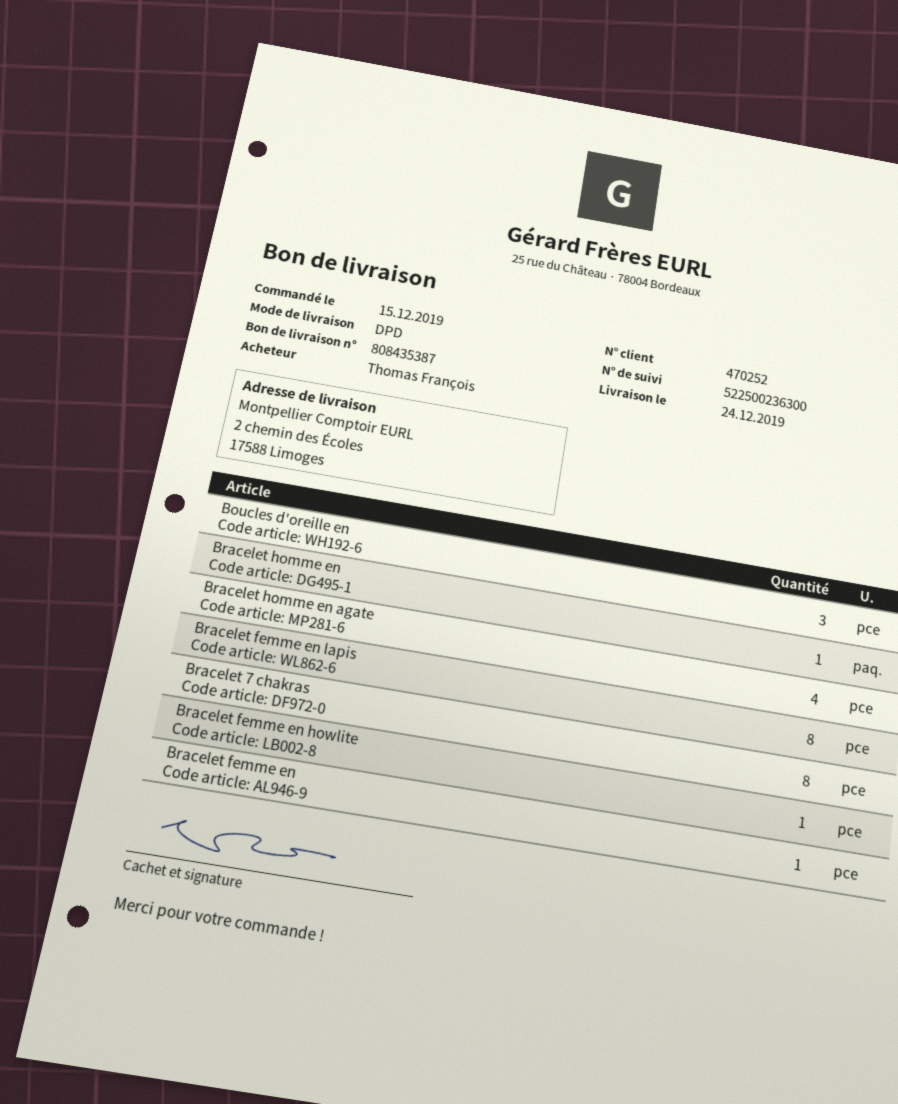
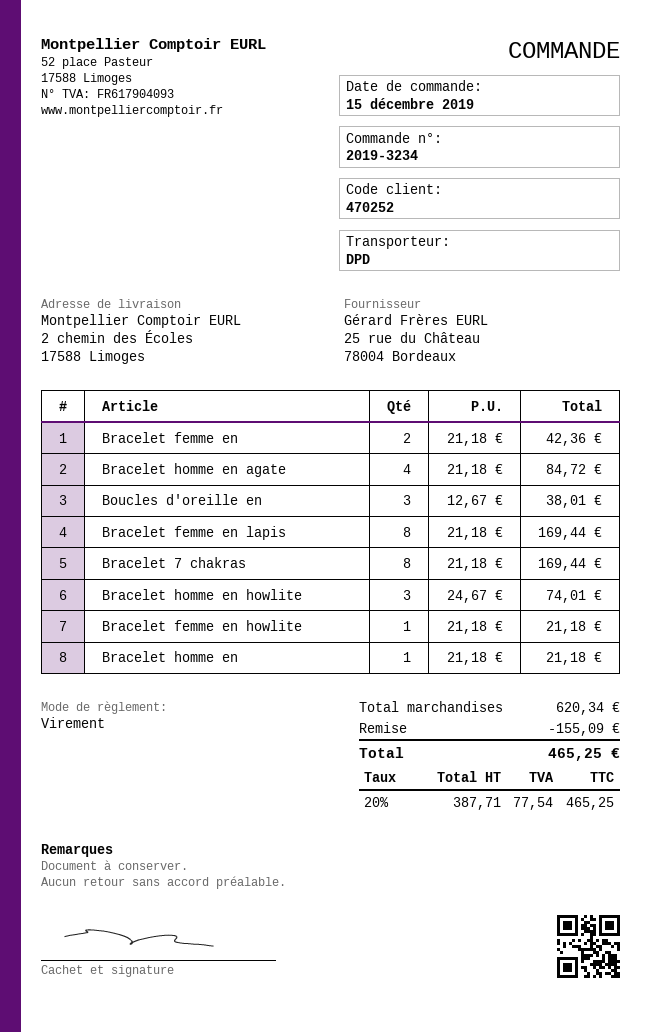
Bracelet femme en: 1 -> 2
Bracelet homme en howlite: none -> 3

